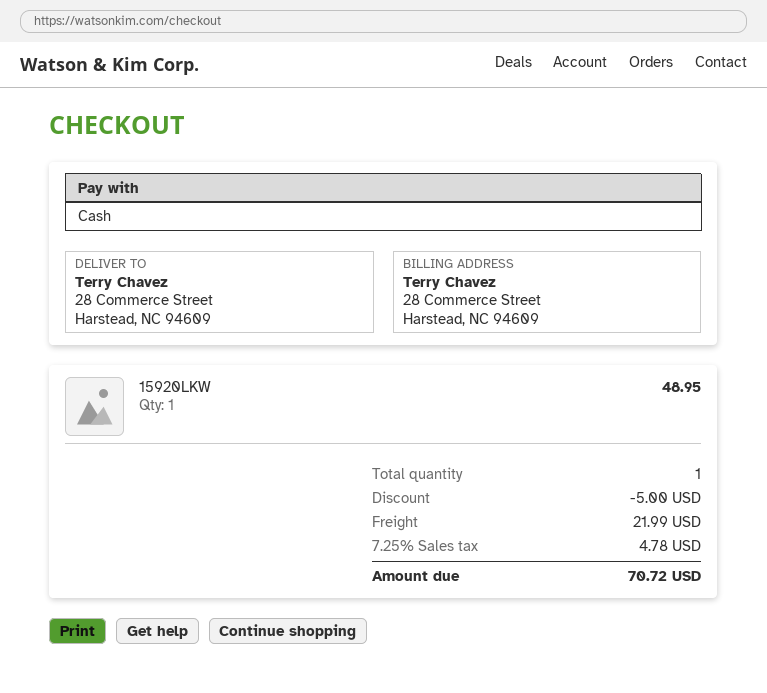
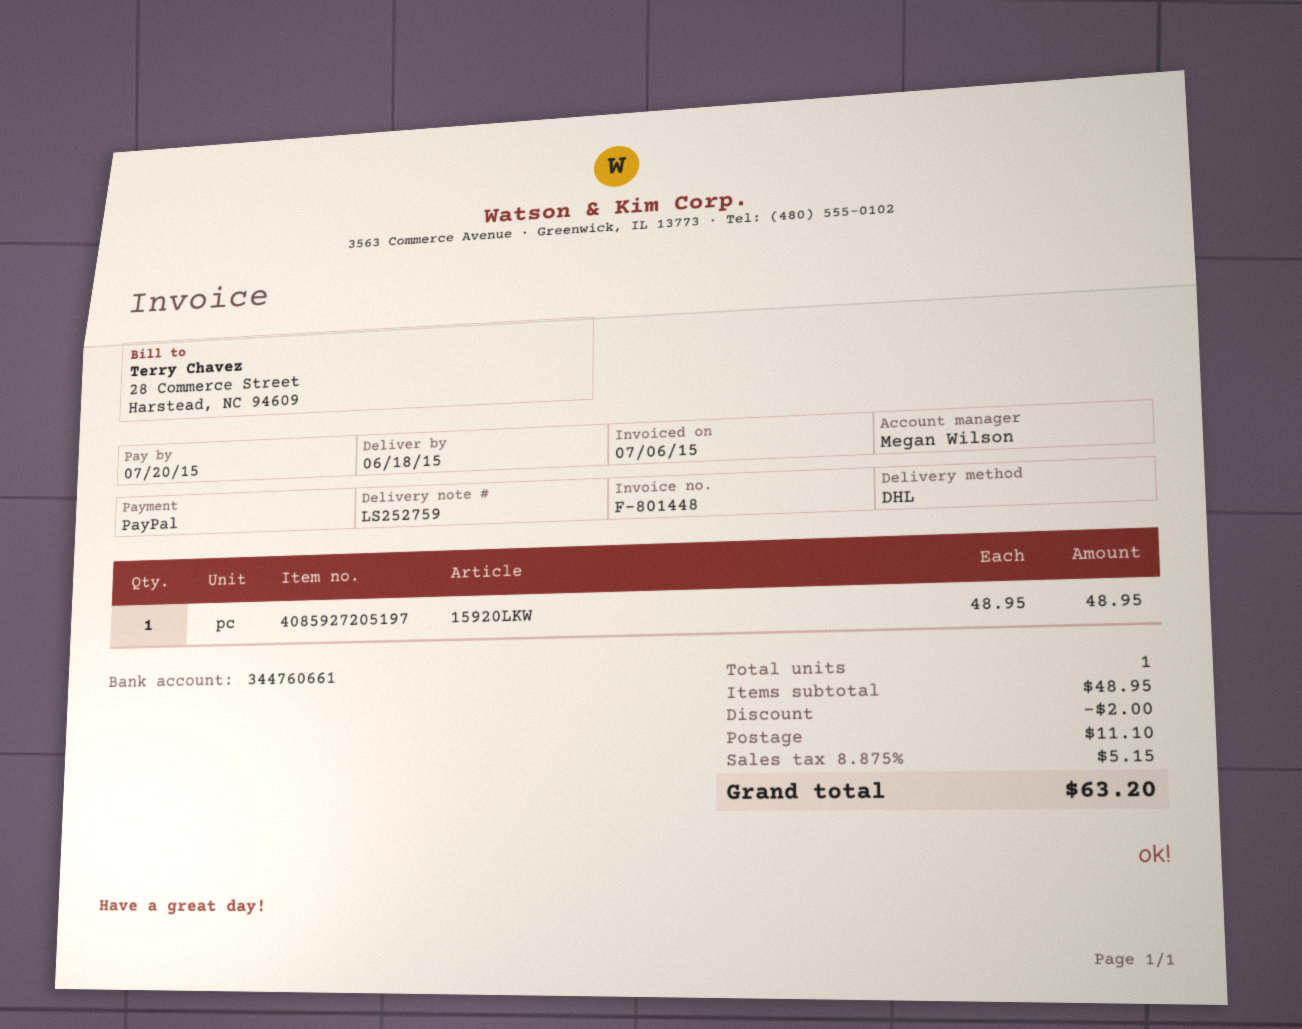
payment method: cash -> PayPal
discount: 5.00 -> 2.00
shipping: 21.99 -> 11.10
tax: 7.25% = 4.78 -> 8.875% = 5.15
total: 70.72 -> 63.20

